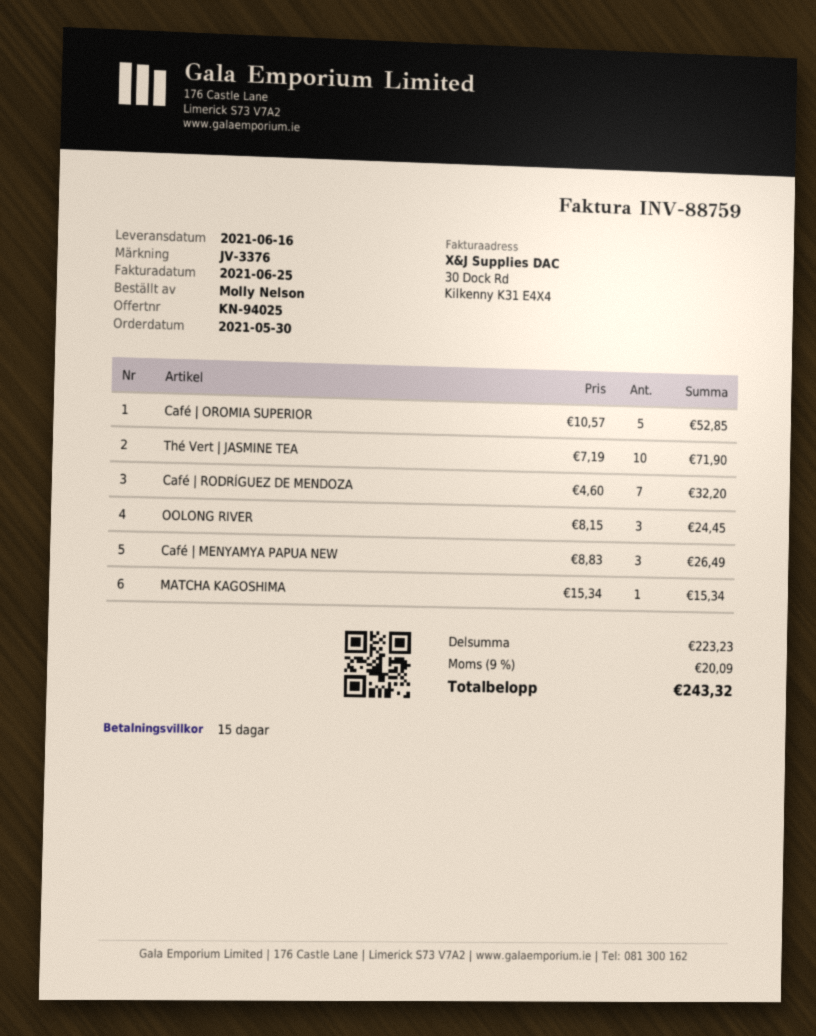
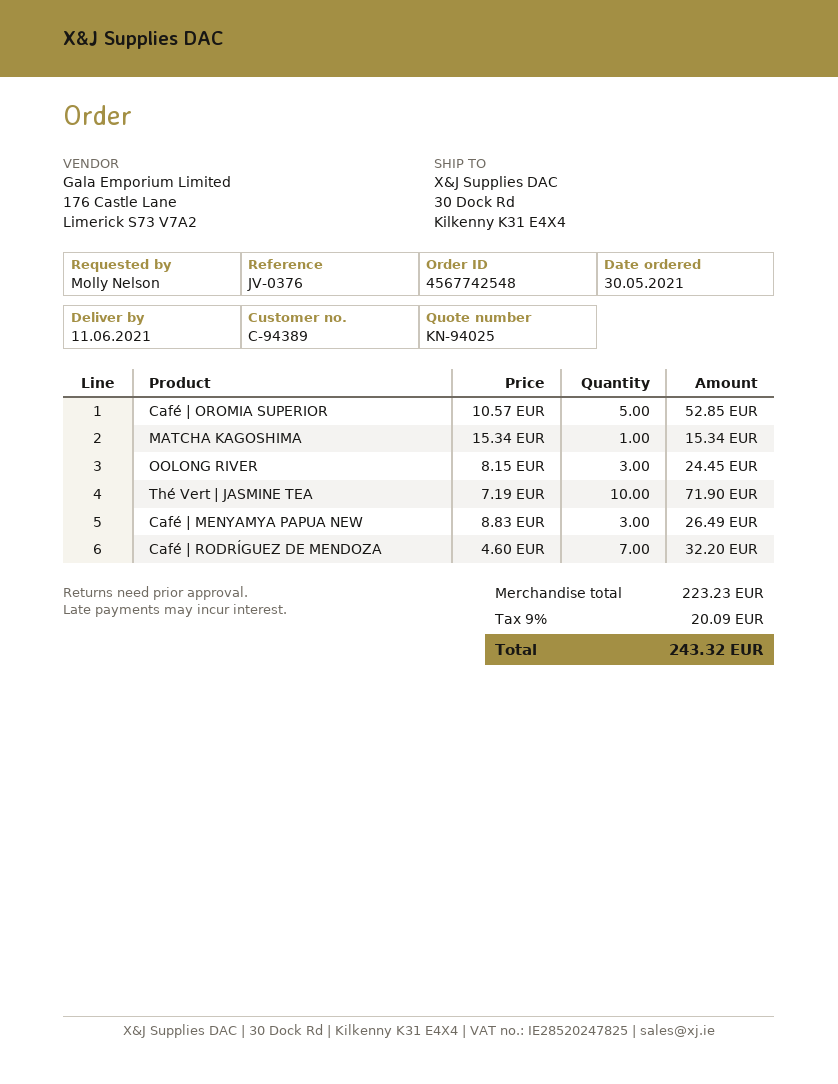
delivery date: 2021-06-16 -> 2021-06-11
reference: JV-3376 -> JV-0376

